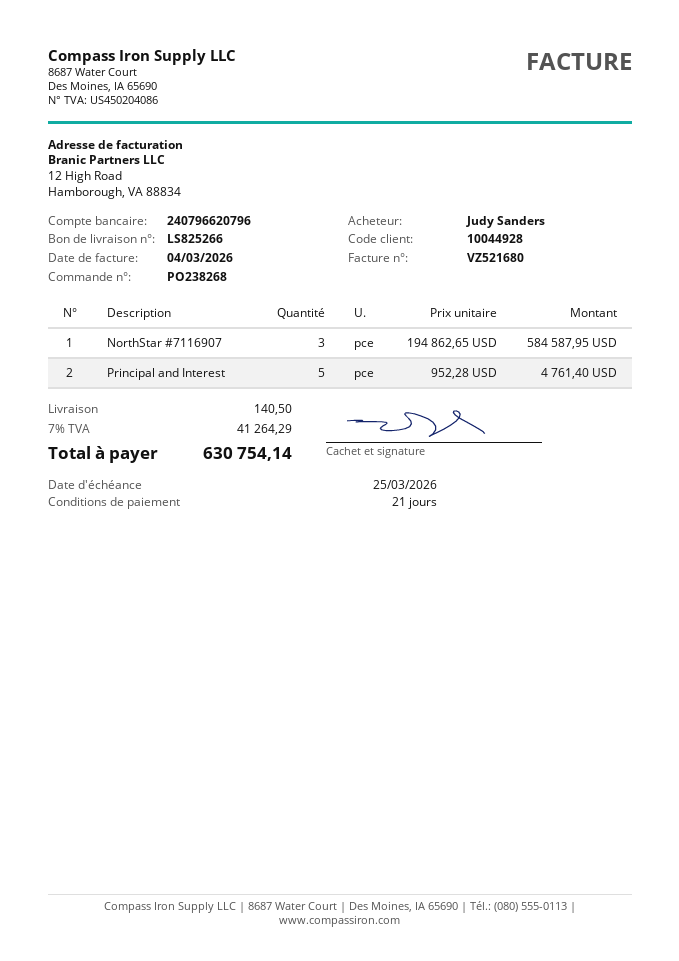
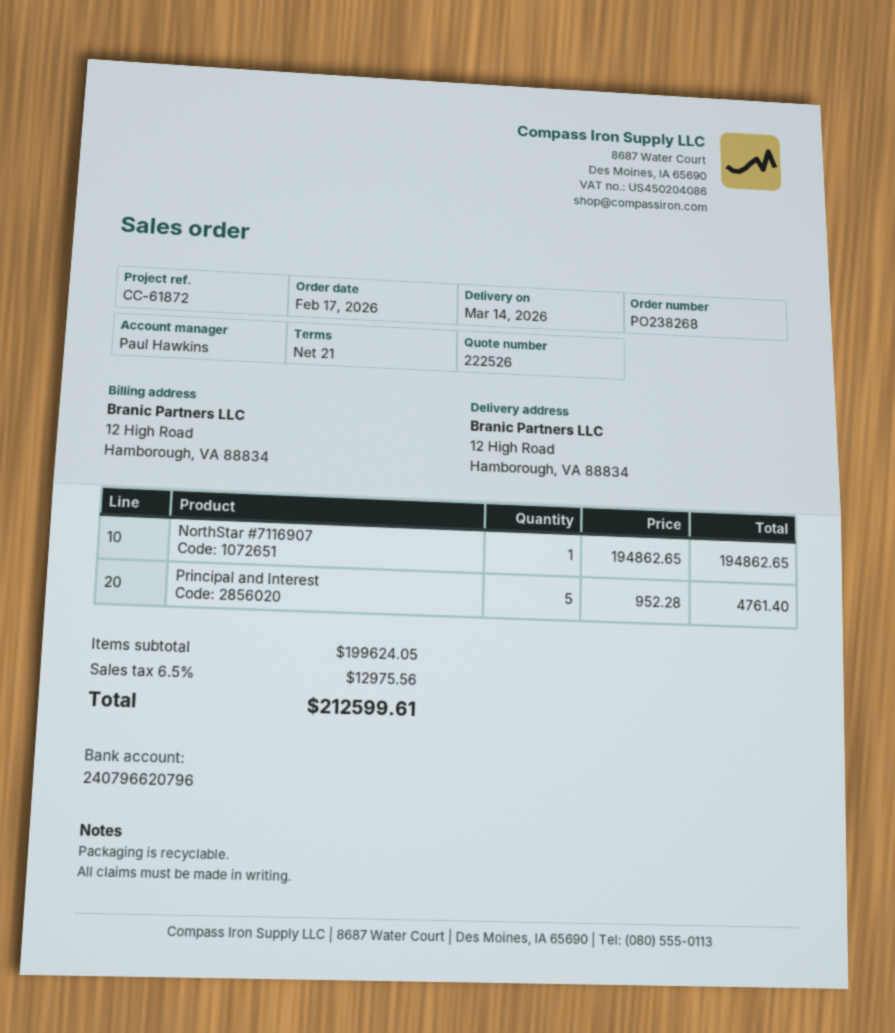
NorthStar #7116907: 3 x 194862.65 = 584587.95 -> 1 x 194862.65 = 194862.65
shipping: 140.50 -> none
tax: 7% = 41264.29 -> 6.5% = 12975.56
total: 630754.14 -> 212599.61

